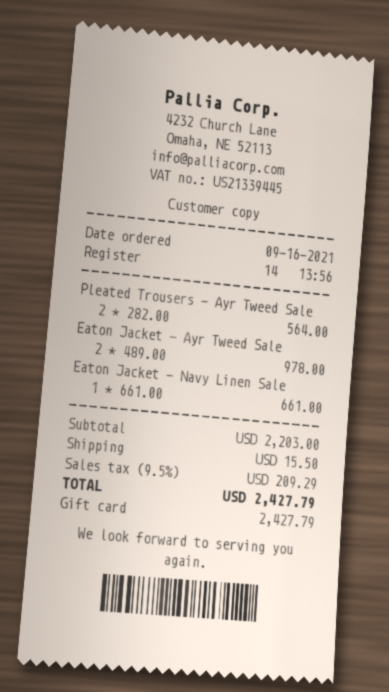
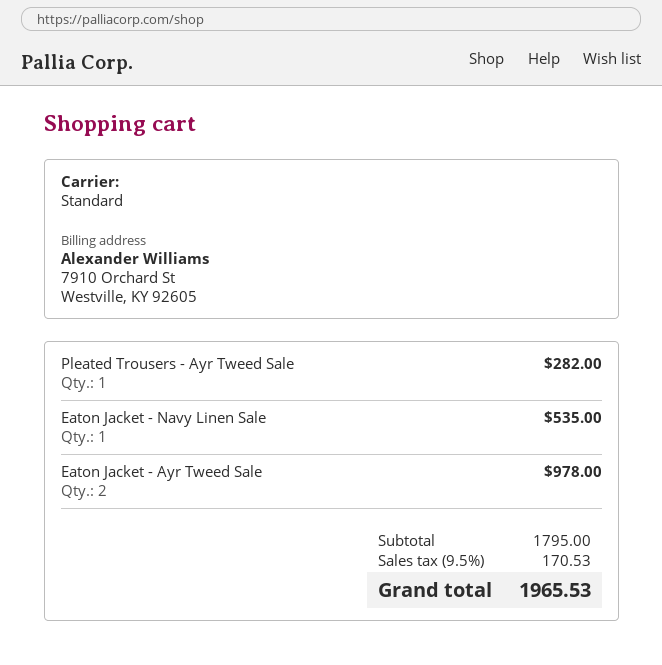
Pleated Trousers - Ayr Tweed Sale: 2 for 564.00 -> 1 for 282.00
Eaton Jacket - Navy Linen Sale: 1 for 661.00 -> 1 for 535.00
subtotal: 2203.00 -> 1795.00
shipping: 15.50 -> none
tax: 9.5% = 209.29 -> 9.5% = 170.53
total: 2427.79 -> 1965.53

